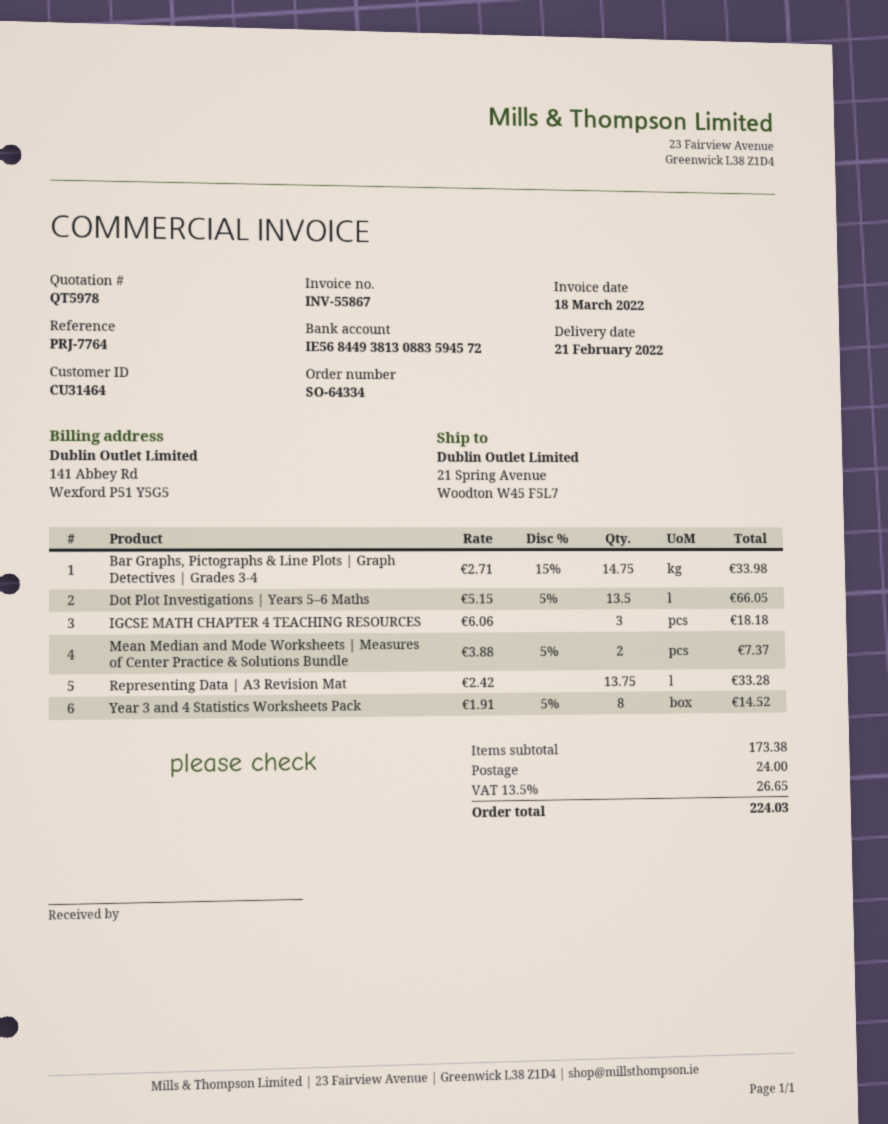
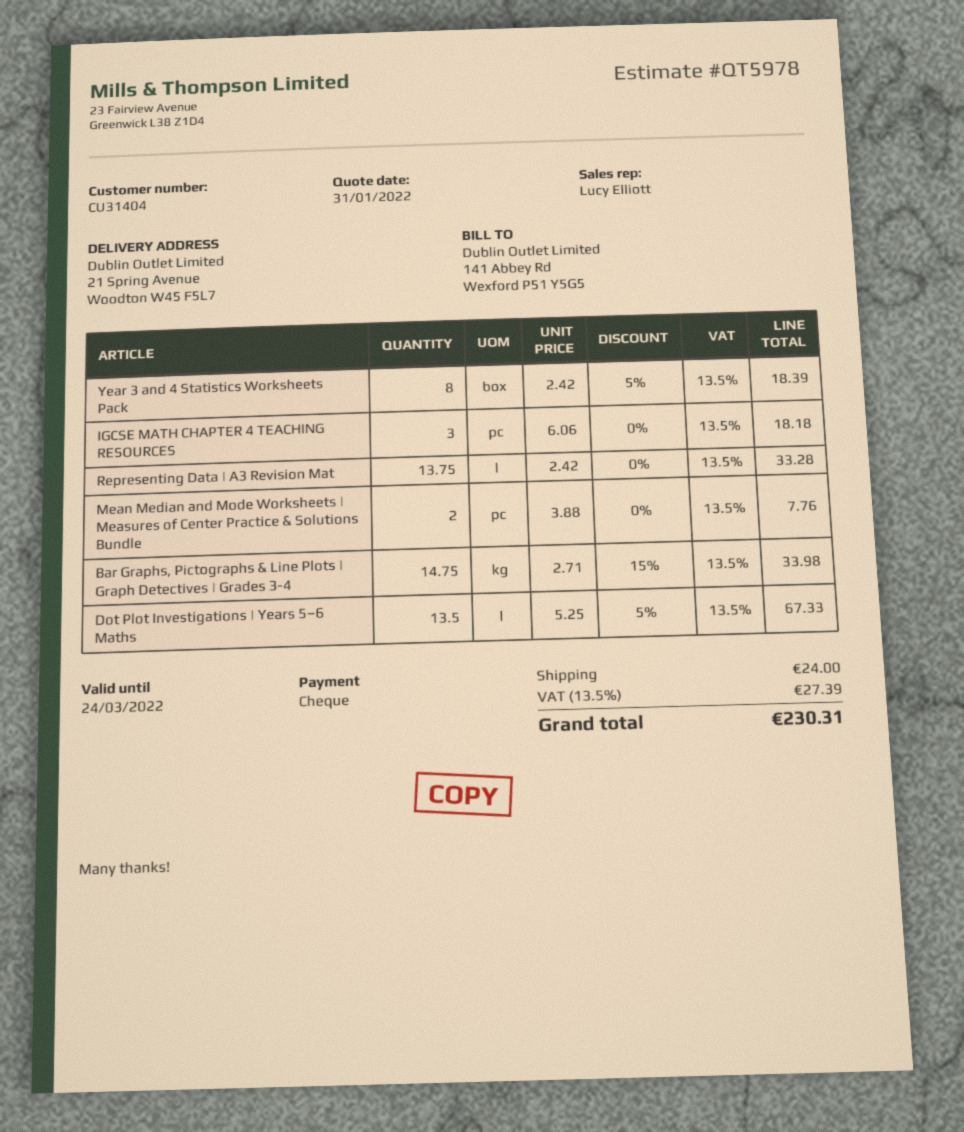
customer number: CU31464 -> CU31404
Dot Plot Investigations | Years 5–6 Maths: 13.5 x 5.15 - 5% = 66.05 -> 13.5 x 5.25 - 5% = 67.33
Mean Median and Mode Worksheets | Measures of Center Practice & Solutions Bundle: 2 x 3.88 - 5% = 7.37 -> 2 x 3.88 = 7.76
Year 3 and 4 Statistics Worksheets Pack: 8 x 1.91 - 5% = 14.52 -> 8 x 2.42 - 5% = 18.39
tax: 13.5% = 26.65 -> 13.5% = 27.39
total: 224.03 -> 230.31

